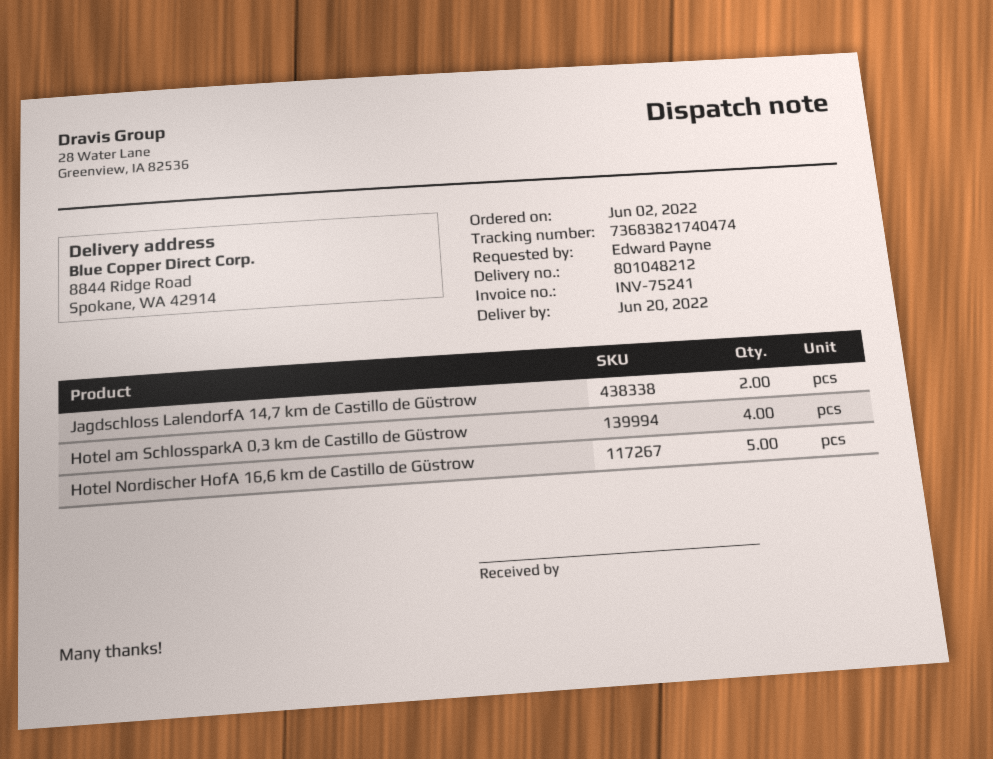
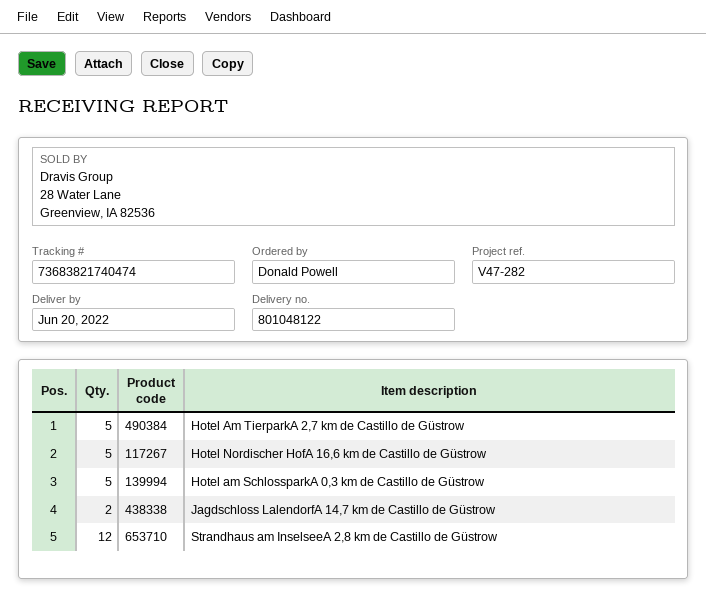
delivery note number: 801048212 -> 801048122
ordered by: Edward Payne -> Donald Powell
Hotel am SchlossparkA 0,3 km de Castillo de Güstrow: 4 -> 5
Hotel Am TierparkA 2,7 km de Castillo de Güstrow: none -> 5
Strandhaus am InselseeA 2,8 km de Castillo de Güstrow: none -> 12

